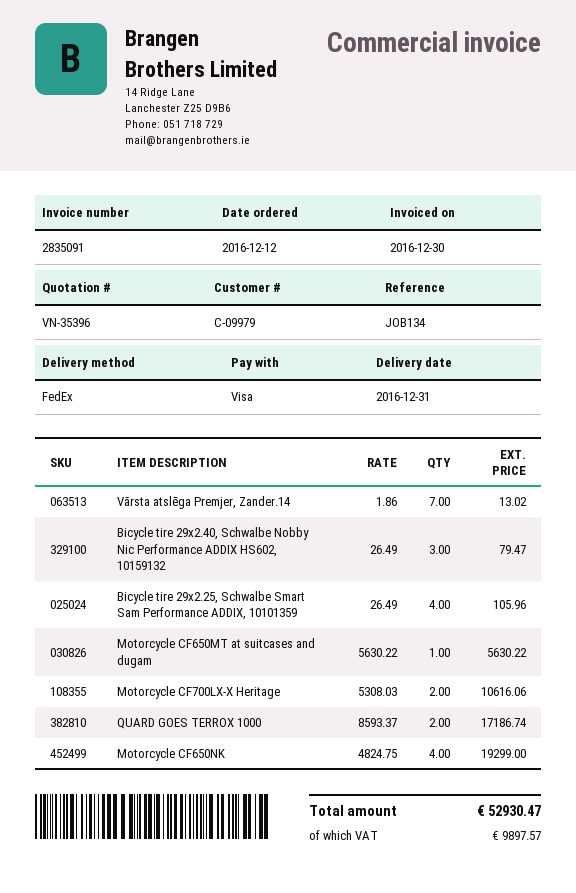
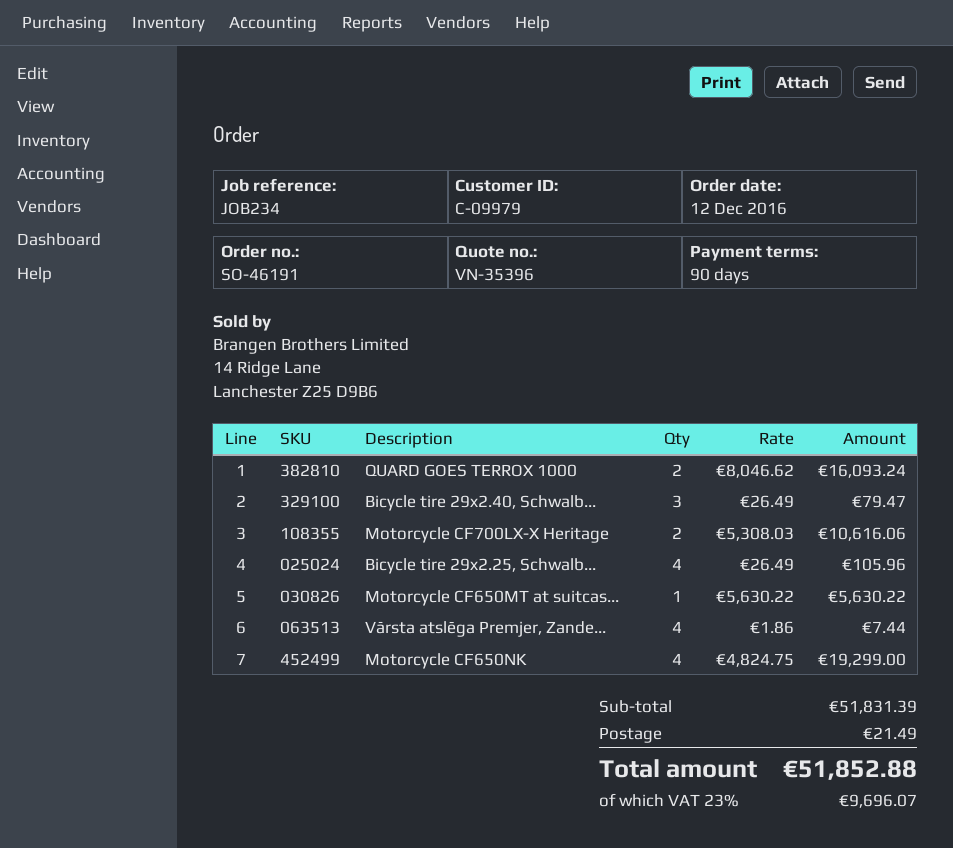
reference: JOB134 -> JOB234
Vārsta atslēga Premjer, Zander.14: 7 x 1.86 = 13.02 -> 4 x 1.86 = 7.44
QUARD GOES TERROX 1000: 2 x 8593.37 = 17186.74 -> 2 x 8046.62 = 16093.24
shipping: none -> 21.49
tax: 9897.57 -> 9696.07
total: 52930.47 -> 51852.88

